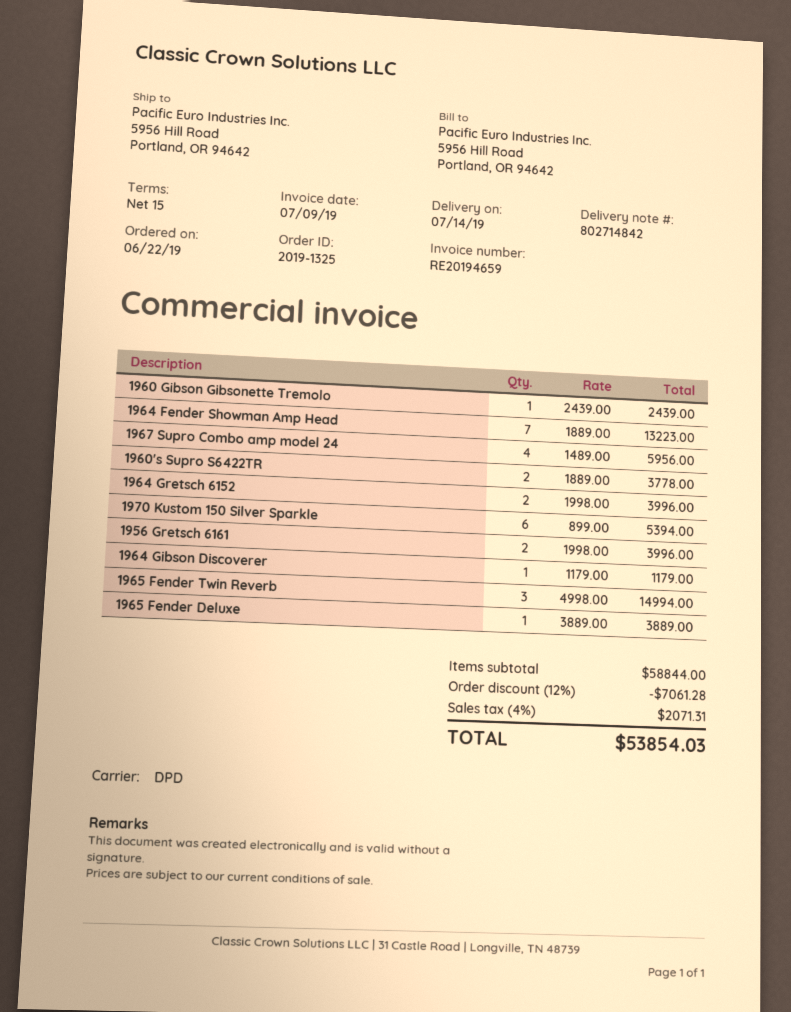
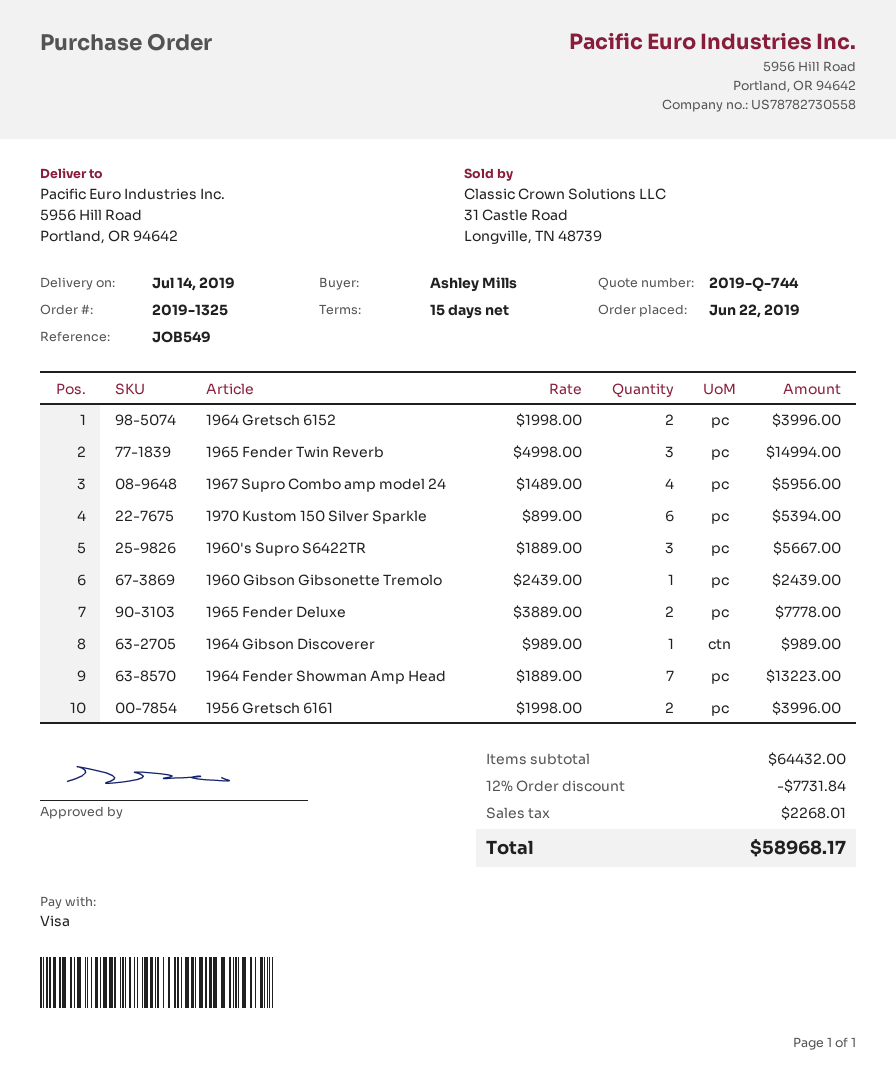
1960's Supro S6422TR: 2 x 1889.00 = 3778.00 -> 3 x 1889.00 = 5667.00
1964 Gibson Discoverer: 1 x 1179.00 = 1179.00 -> 1 x 989.00 = 989.00
1965 Fender Deluxe: 1 x 3889.00 = 3889.00 -> 2 x 3889.00 = 7778.00
subtotal: 58844.00 -> 64432.00
discount: 12% = 7061.28 -> 12% = 7731.84
tax: 2071.31 -> 2268.01
total: 53854.03 -> 58968.17

